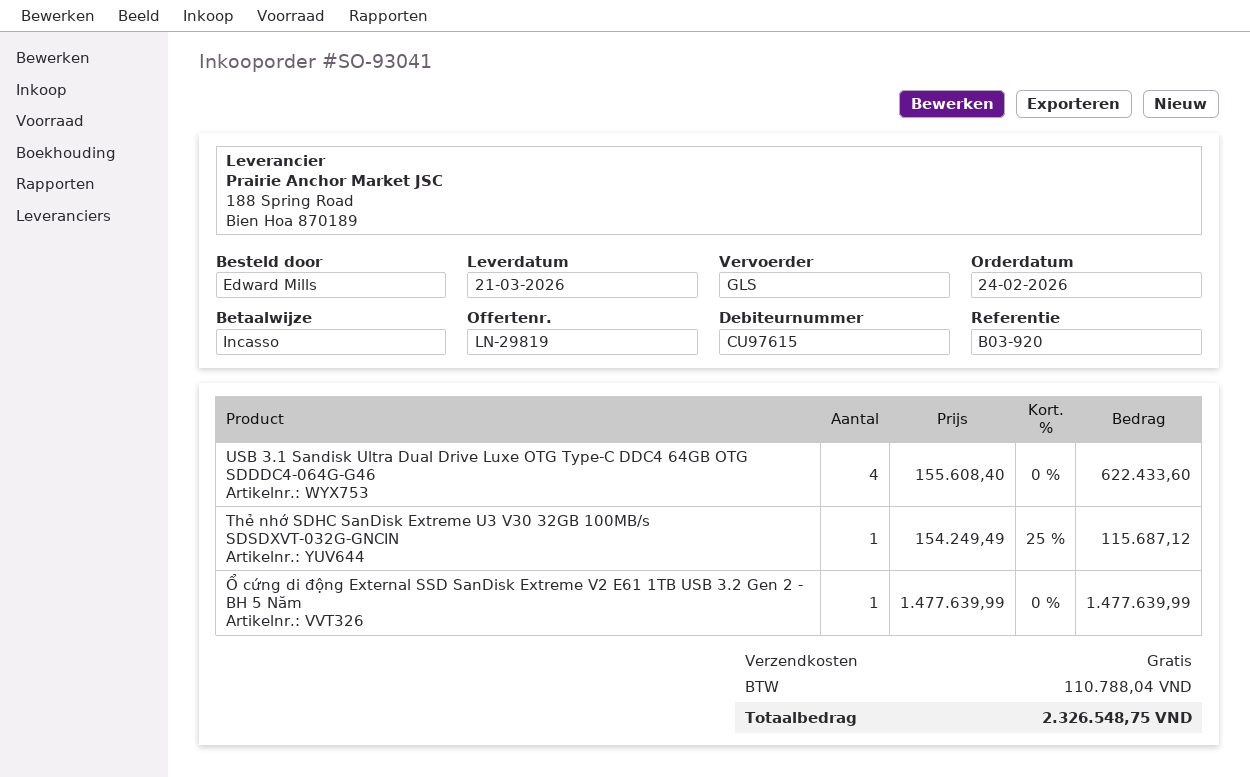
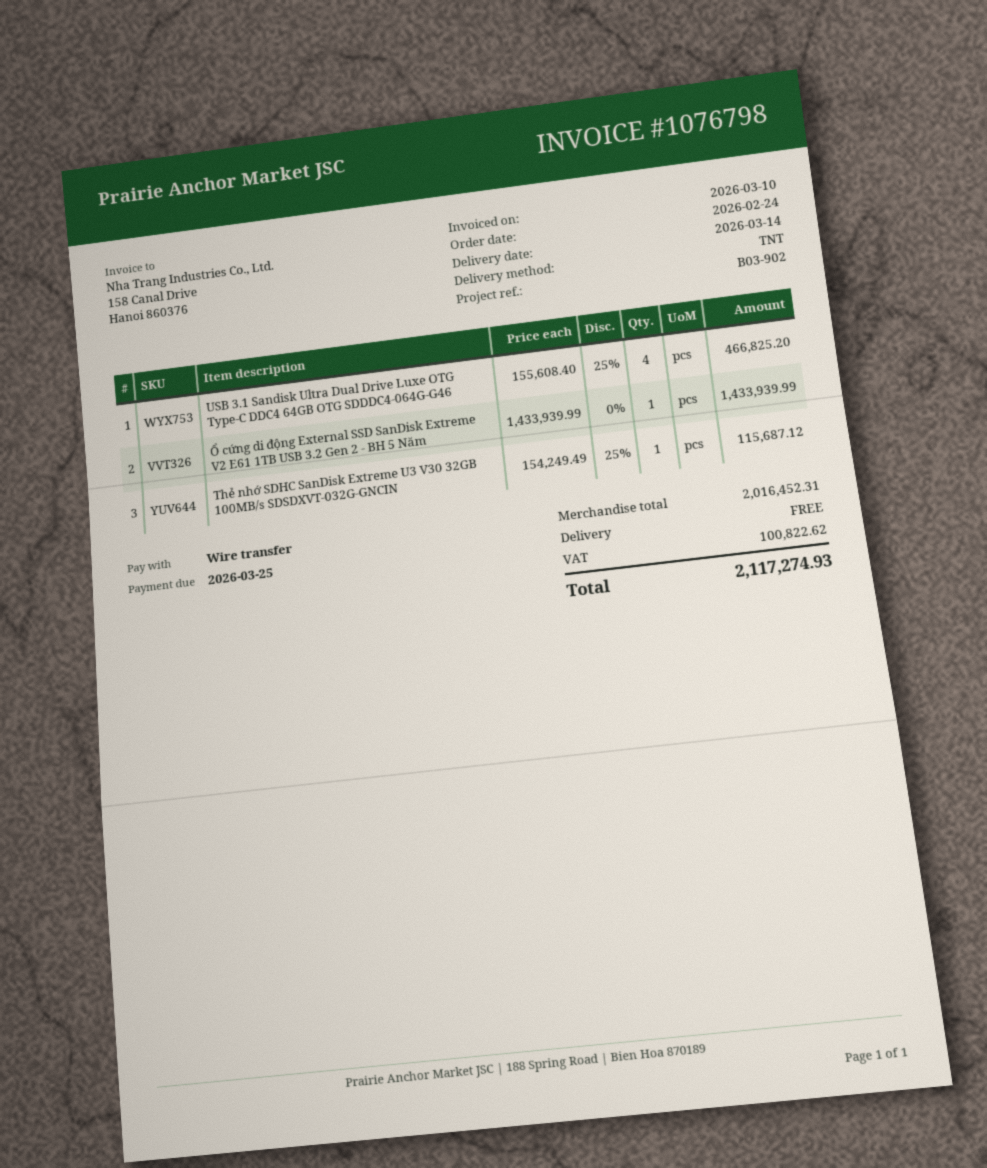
delivery date: 2026-03-21 -> 2026-03-14
reference: B03-920 -> B03-902
payment method: direct debit -> bank transfer
shipping method: GLS -> TNT
USB 3.1 Sandisk Ultra Dual Drive Luxe OTG Type-C DDC4 64GB OTG SDDDC4-064G-G46: 4 x 155608.40 = 622433.60 -> 4 x 155608.40 - 25% = 466825.20
Ổ cứng di động External SSD SanDisk Extreme V2 E61 1TB USB 3.2 Gen 2 - BH 5 Năm: 1 x 1477639.99 = 1477639.99 -> 1 x 1433939.99 = 1433939.99
tax: 110788.04 -> 100822.62
total: 2326548.75 -> 2117274.93

